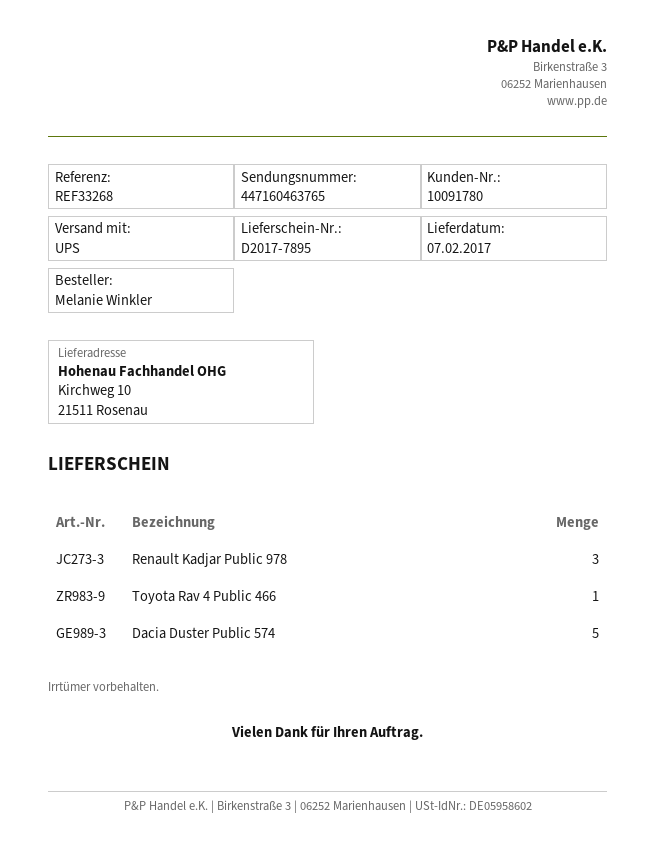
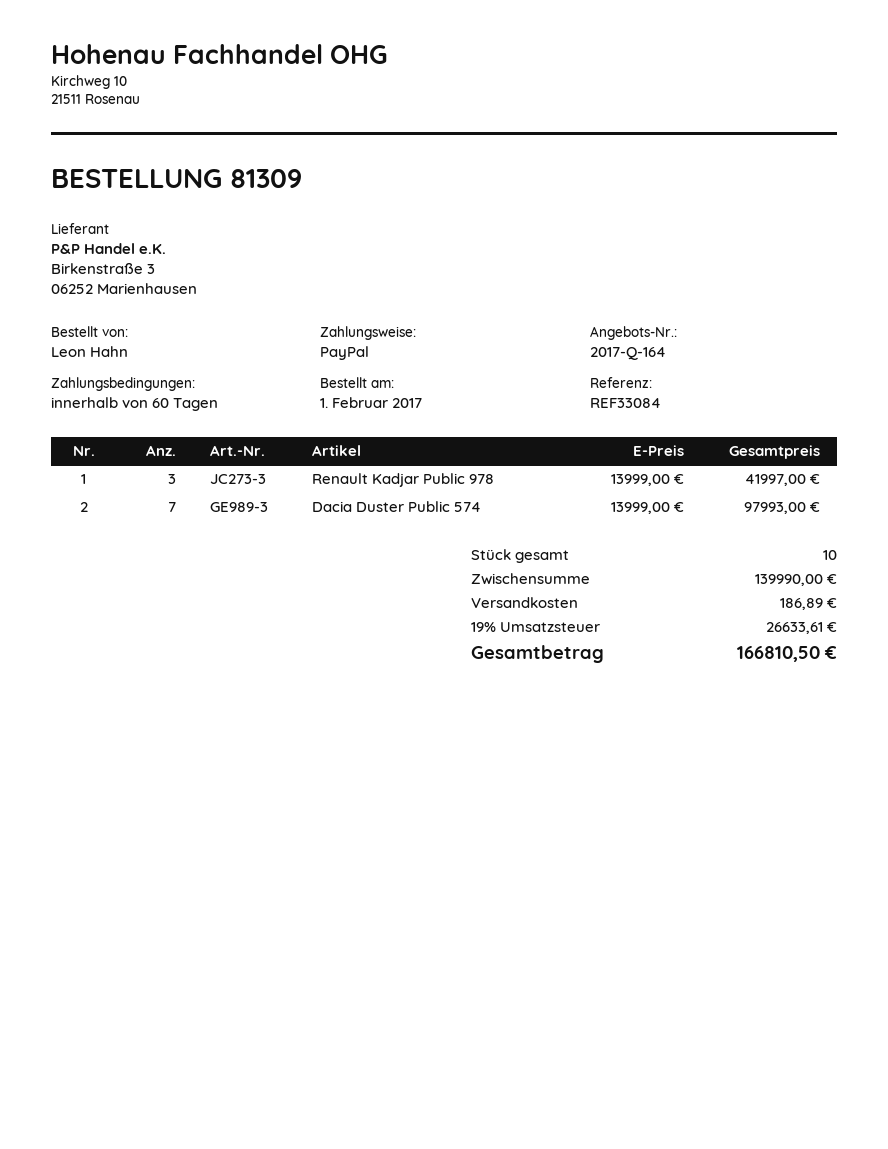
reference: REF33268 -> REF33084
ordered by: Melanie Winkler -> Leon Hahn
Toyota Rav 4 Public 466: 1 -> none
Dacia Duster Public 574: 5 -> 7

